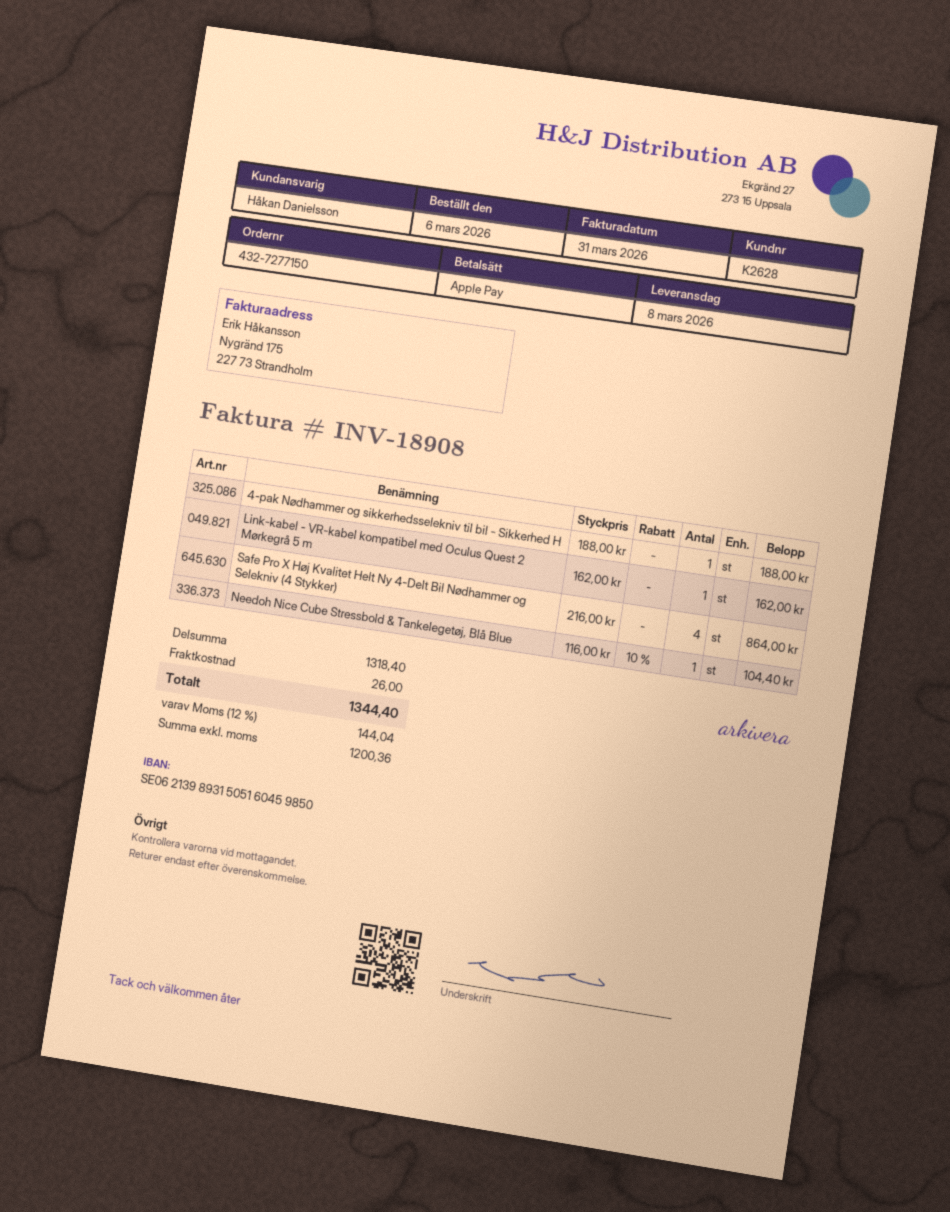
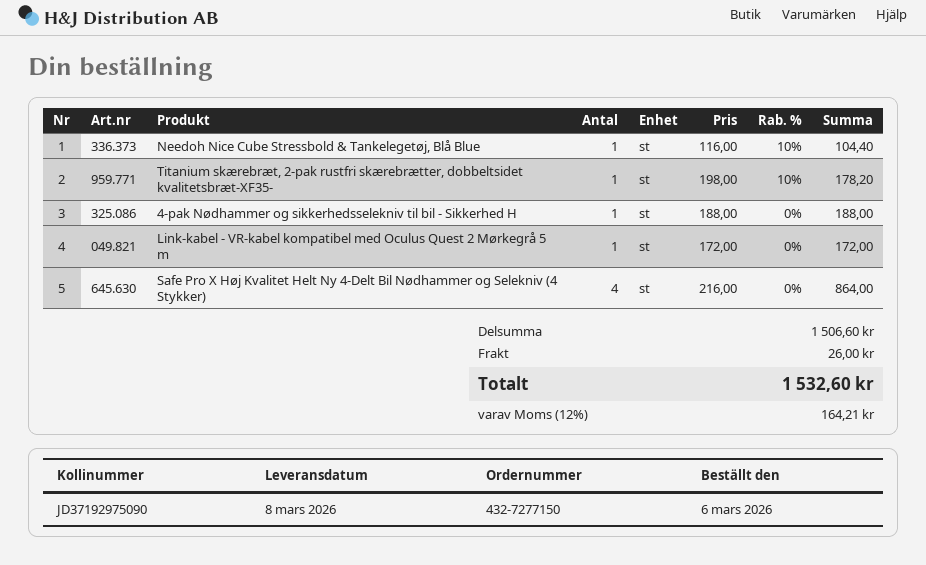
Link-kabel - VR-kabel kompatibel med Oculus Quest 2 Mørkegrå 5 m: 1 x 162.00 = 162.00 -> 1 x 172.00 = 172.00
Titanium skærebræt, 2-pak rustfri skærebrætter, dobbeltsidet kvalitetsbræt-XF35-: none -> 1 x 198.00 - 10% = 178.20
subtotal: 1318.40 -> 1506.60
tax: 12% = 144.04 -> 12% = 164.21
total: 1344.40 -> 1532.60

